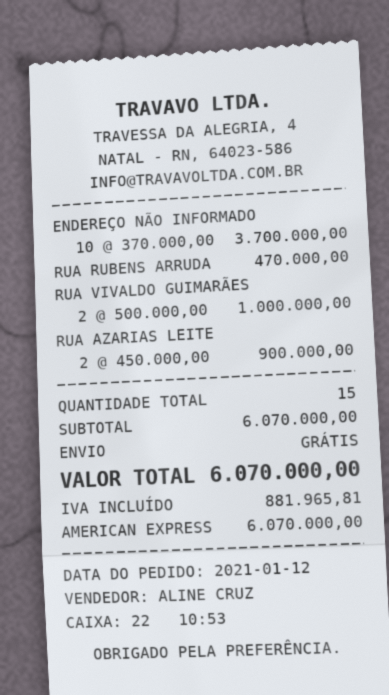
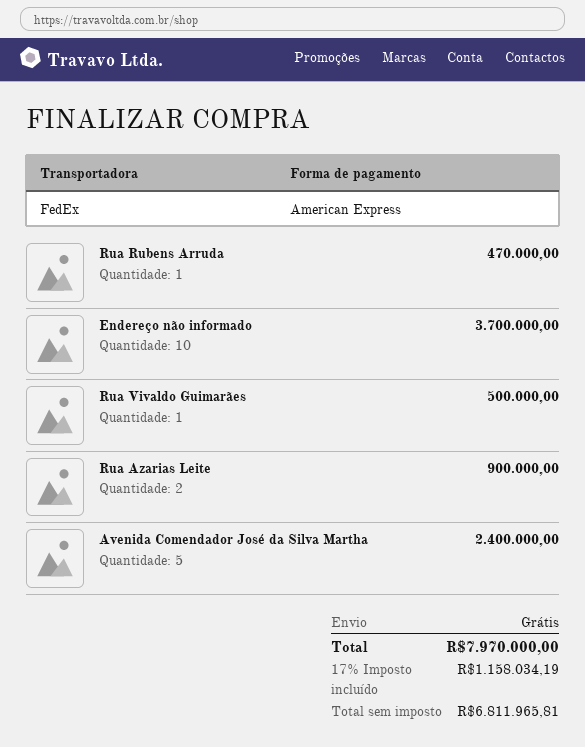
RUA VIVALDO GUIMARÃES: 2 for 1000000.00 -> 1 for 500000.00
Avenida Comendador José da Silva Martha: none -> 5 for 2400000.00
tax: 881965.81 -> 1158034.19
total: 6070000.00 -> 7970000.00

